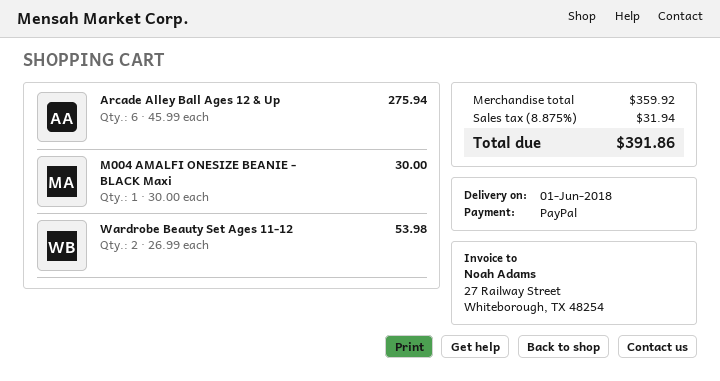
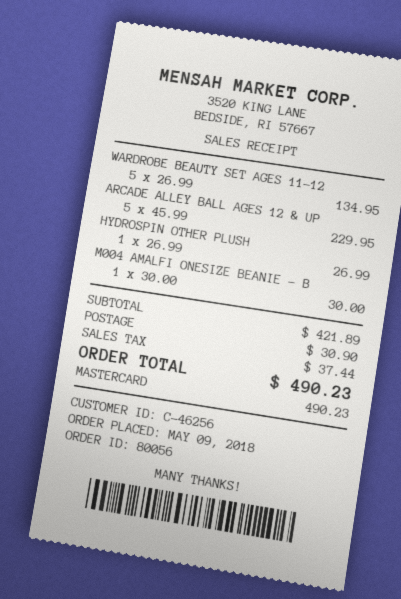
payment method: PayPal -> Mastercard
Arcade Alley Ball Ages 12 & Up: 6 x 45.99 = 275.94 -> 5 x 45.99 = 229.95
Wardrobe Beauty Set Ages 11-12: 2 x 26.99 = 53.98 -> 5 x 26.99 = 134.95
HYDROSPIN OTHER PLUSH: none -> 1 x 26.99 = 26.99
subtotal: 359.92 -> 421.89
shipping: none -> 30.90
tax: 31.94 -> 37.44
total: 391.86 -> 490.23

